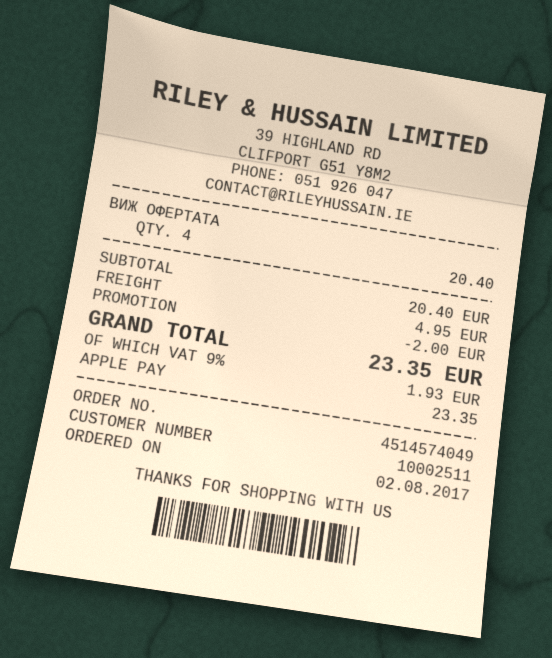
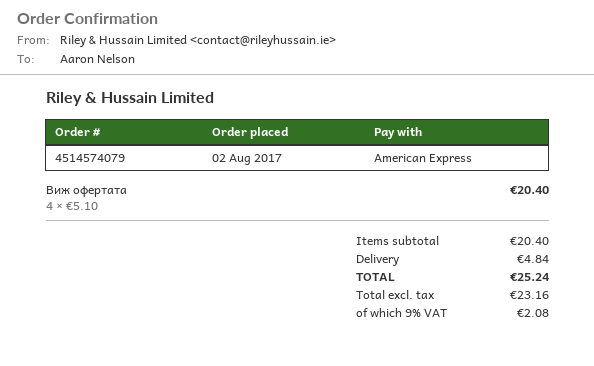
order number: 4514574049 -> 4514574079
payment method: Apple Pay -> American Express
discount: 2.00 -> none
shipping: 4.95 -> 4.84
tax: 9% = 1.93 -> 9% = 2.08
total: 23.35 -> 25.24

